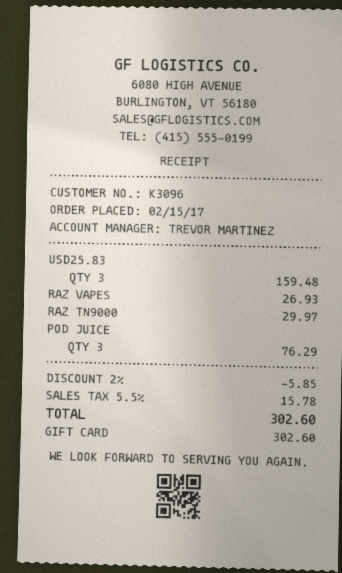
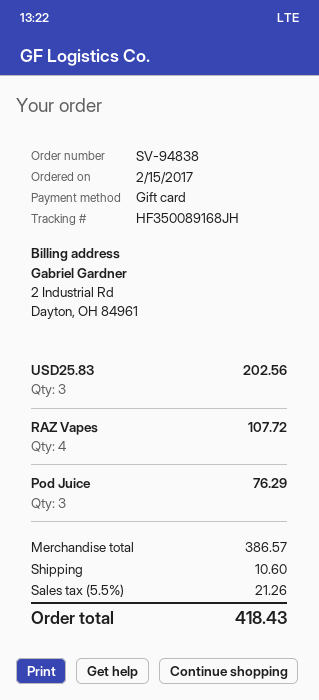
USD25.83: 3 for 159.48 -> 3 for 202.56
RAZ VAPES: 1 for 26.93 -> 4 for 107.72
RAZ TN9000: 1 for 29.97 -> none
discount: 2% = 5.85 -> none
shipping: none -> 10.60
tax: 5.5% = 15.78 -> 5.5% = 21.26
total: 302.60 -> 418.43

